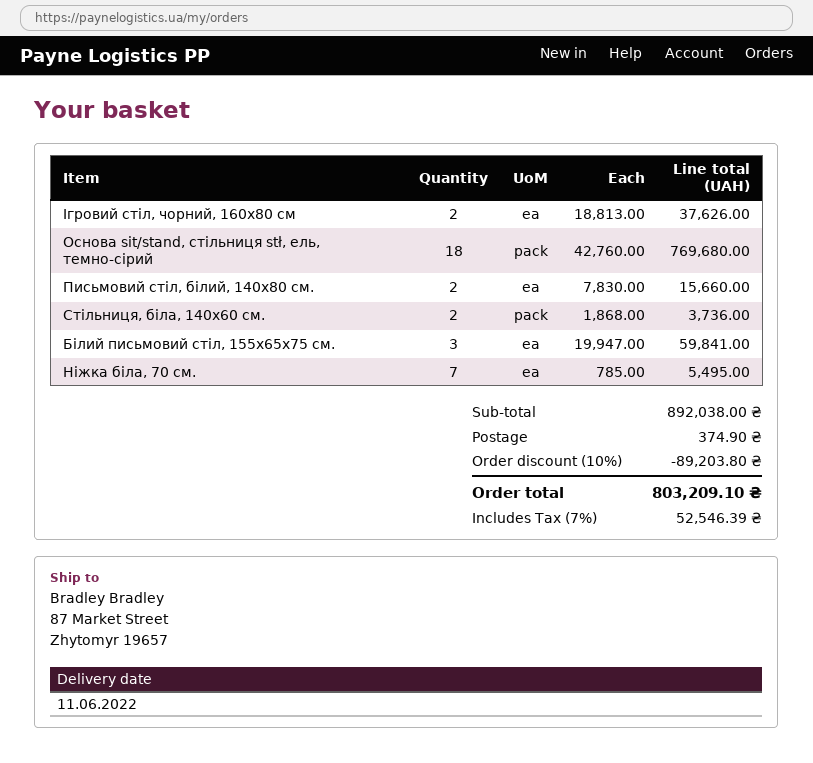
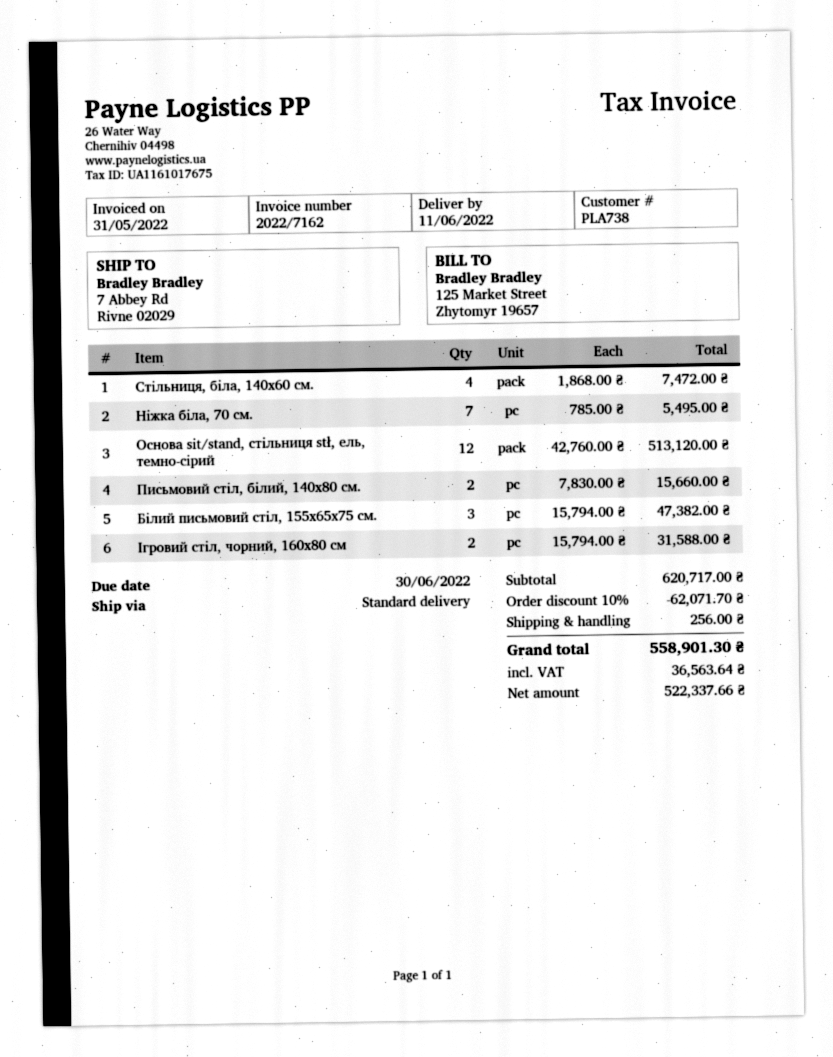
ship to: 87 Market Street, Zhytomyr 19657 -> 7 Abbey Rd, Rivne 02029
Ігровий стіл, чорний, 160x80 см: 2 x 18813.00 = 37626.00 -> 2 x 15794.00 = 31588.00
Основа sit/stand, стільниця stł, ель, темно-сірий: 18 x 42760.00 = 769680.00 -> 12 x 42760.00 = 513120.00
Стільниця, біла, 140х60 см.: 2 x 1868.00 = 3736.00 -> 4 x 1868.00 = 7472.00
Білий письмовий стіл, 155x65x75 см.: 3 x 19947.00 = 59841.00 -> 3 x 15794.00 = 47382.00
subtotal: 892038.00 -> 620717.00
discount: 10% = 89203.80 -> 10% = 62071.70
shipping: 374.90 -> 256.00
tax: 52546.39 -> 36563.64
total: 803209.10 -> 558901.30

